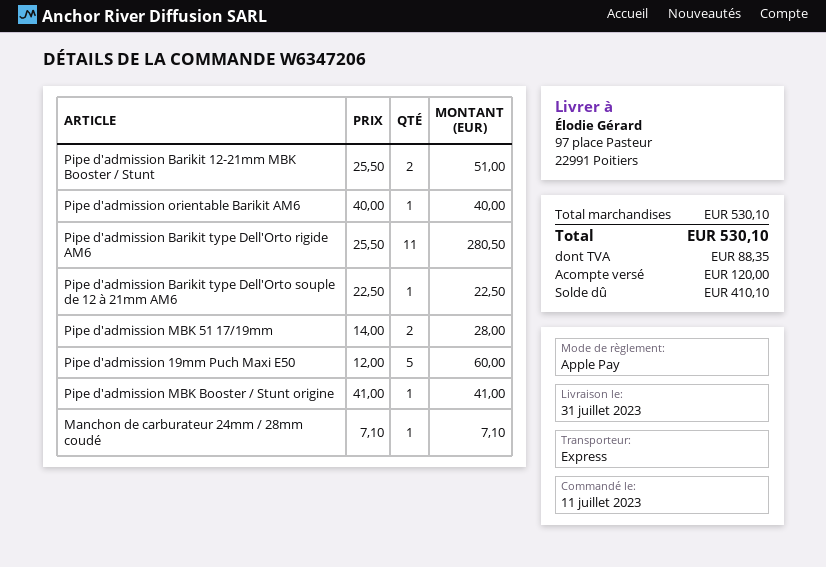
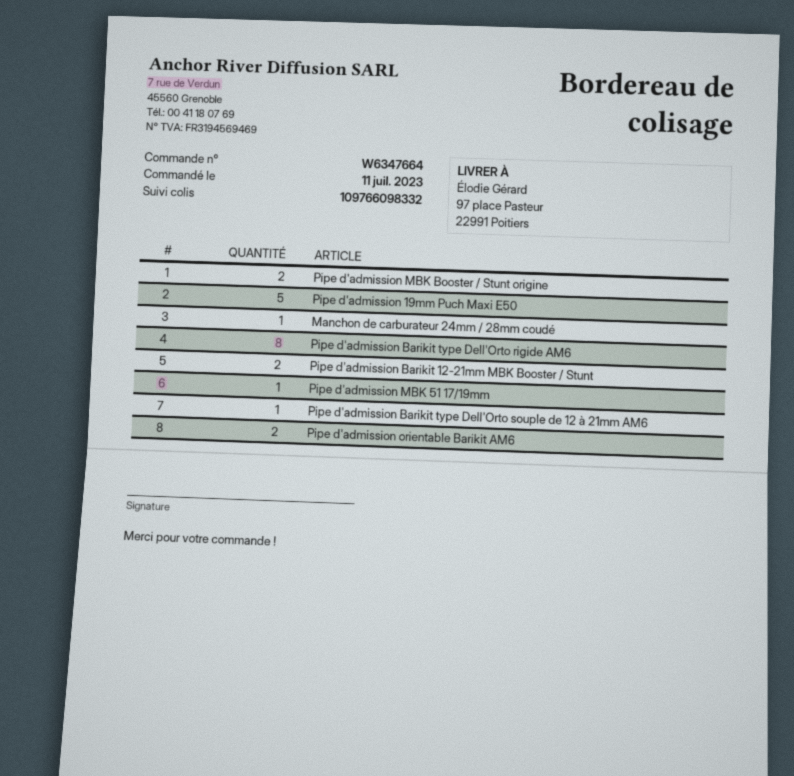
order number: W6347206 -> W6347664
Pipe d'admission orientable Barikit AM6: 1 -> 2
Pipe d'admission Barikit type Dell'Orto rigide AM6: 11 -> 8
Pipe d'admission MBK 51 17/19mm: 2 -> 1
Pipe d'admission MBK Booster / Stunt origine: 1 -> 2

